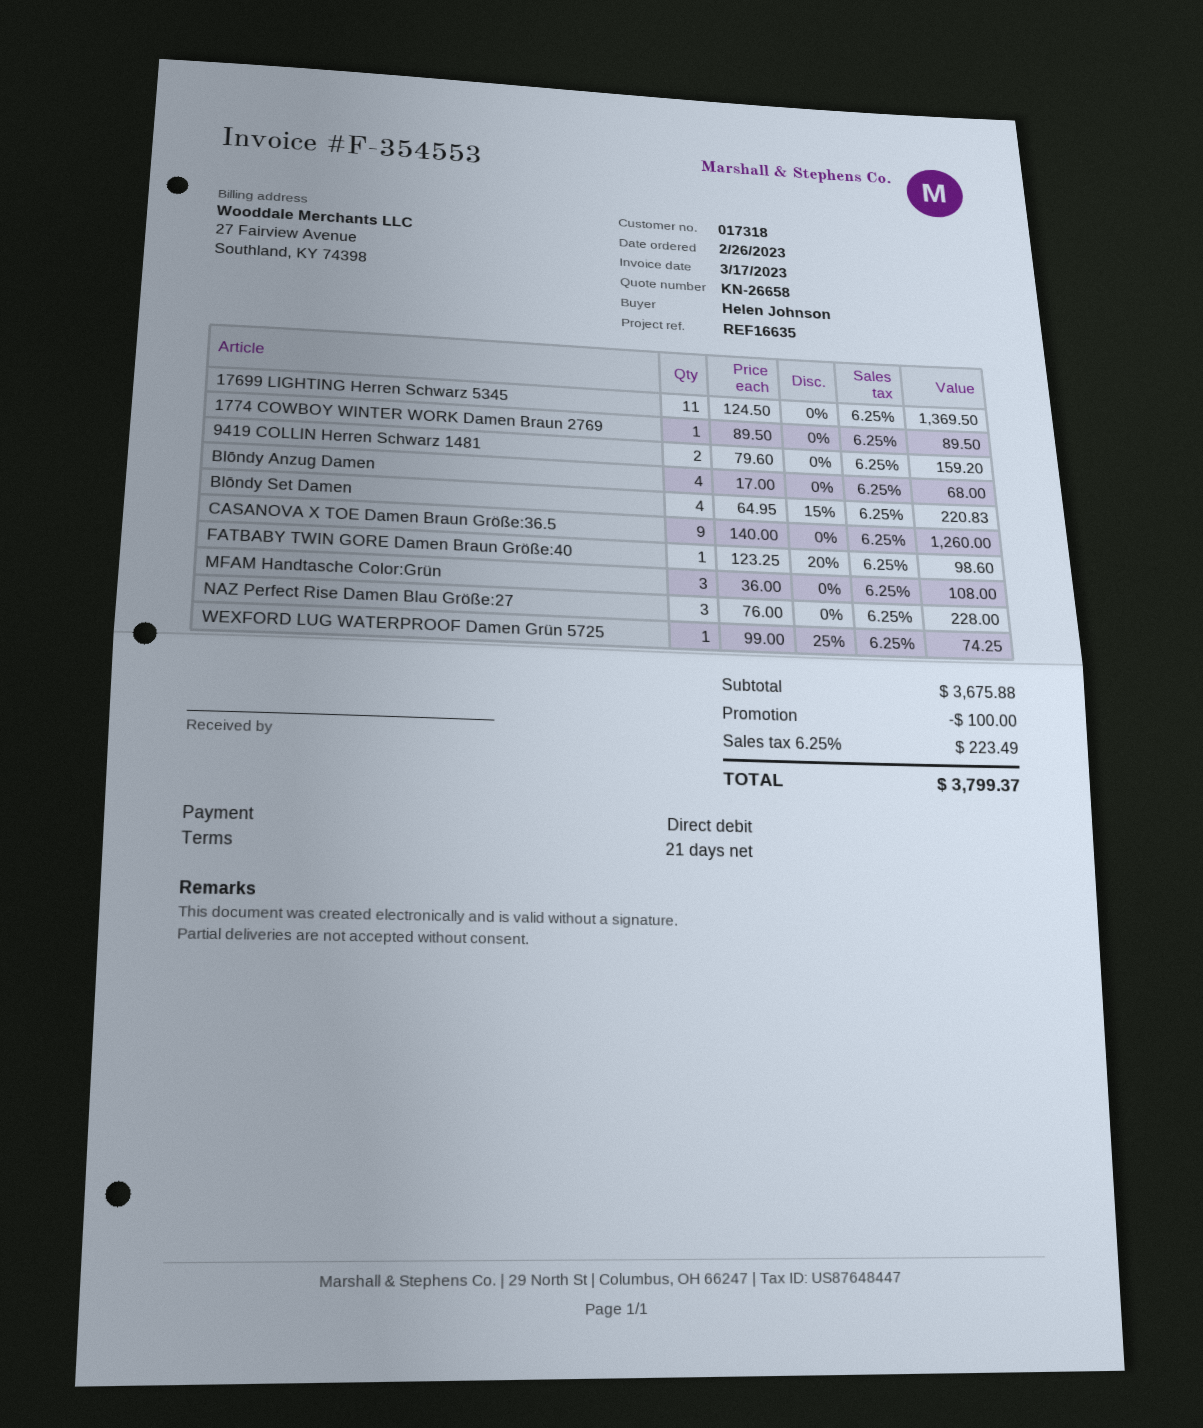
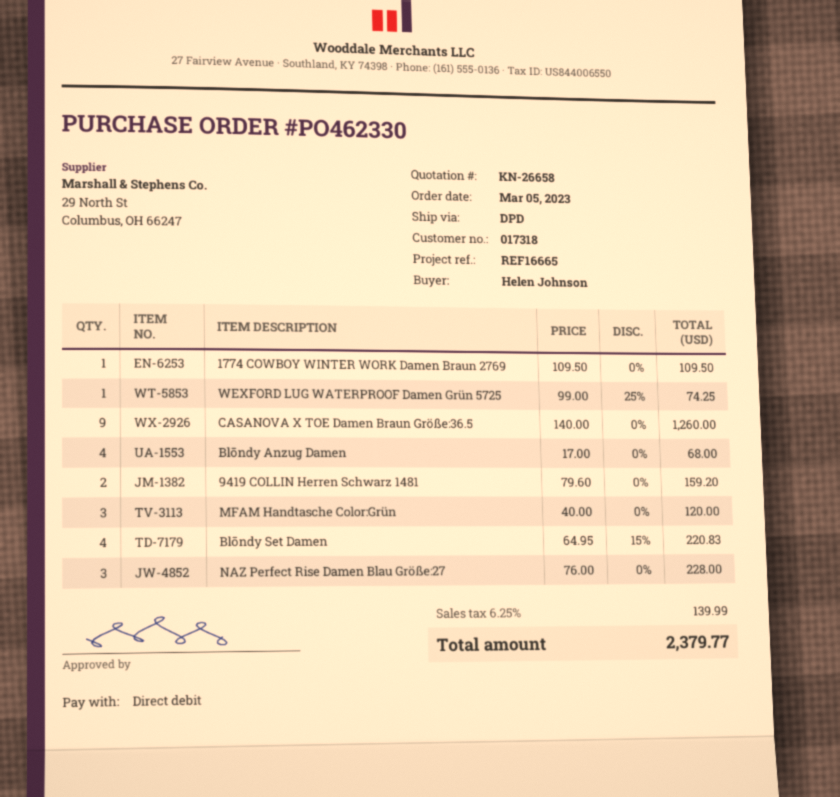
order date: 2023-02-26 -> 2023-03-05
reference: REF16635 -> REF16665
17699 LIGHTING Herren Schwarz 5345: 11 x 124.50 = 1369.50 -> none
1774 COWBOY WINTER WORK Damen Braun 2769: 1 x 89.50 = 89.50 -> 1 x 109.50 = 109.50
FATBABY TWIN GORE Damen Braun Größe:40: 1 x 123.25 - 20% = 98.60 -> none
MFAM Handtasche Color:Grün: 3 x 36.00 = 108.00 -> 3 x 40.00 = 120.00
discount: 100.00 -> none
tax: 6.25% = 223.49 -> 6.25% = 139.99
total: 3799.37 -> 2379.77

